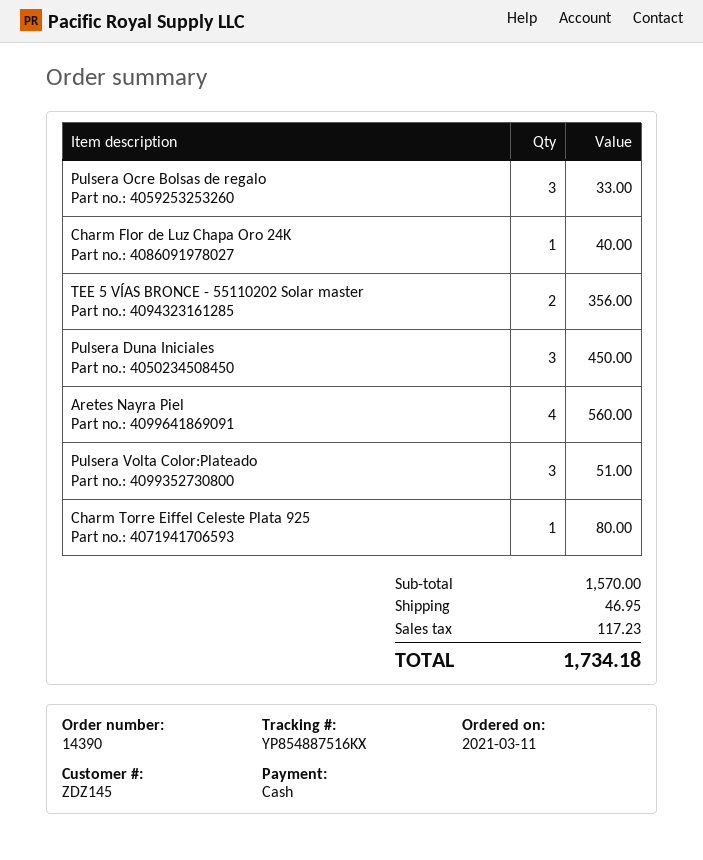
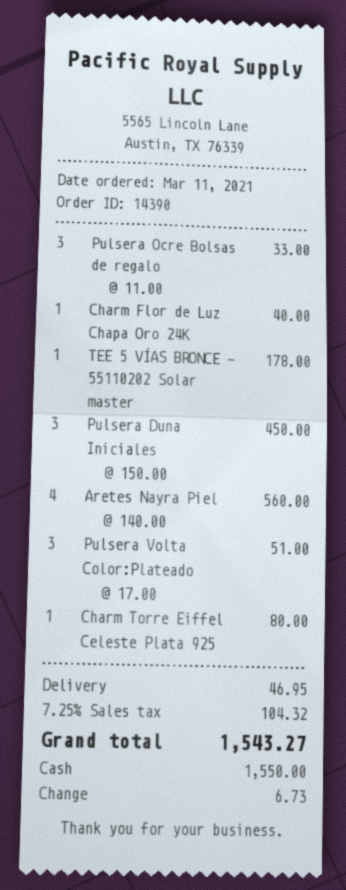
TEE 5 VÍAS BRONCE - 55110202 Solar master: 2 for 356.00 -> 1 for 178.00
tax: 117.23 -> 104.32
total: 1734.18 -> 1543.27

